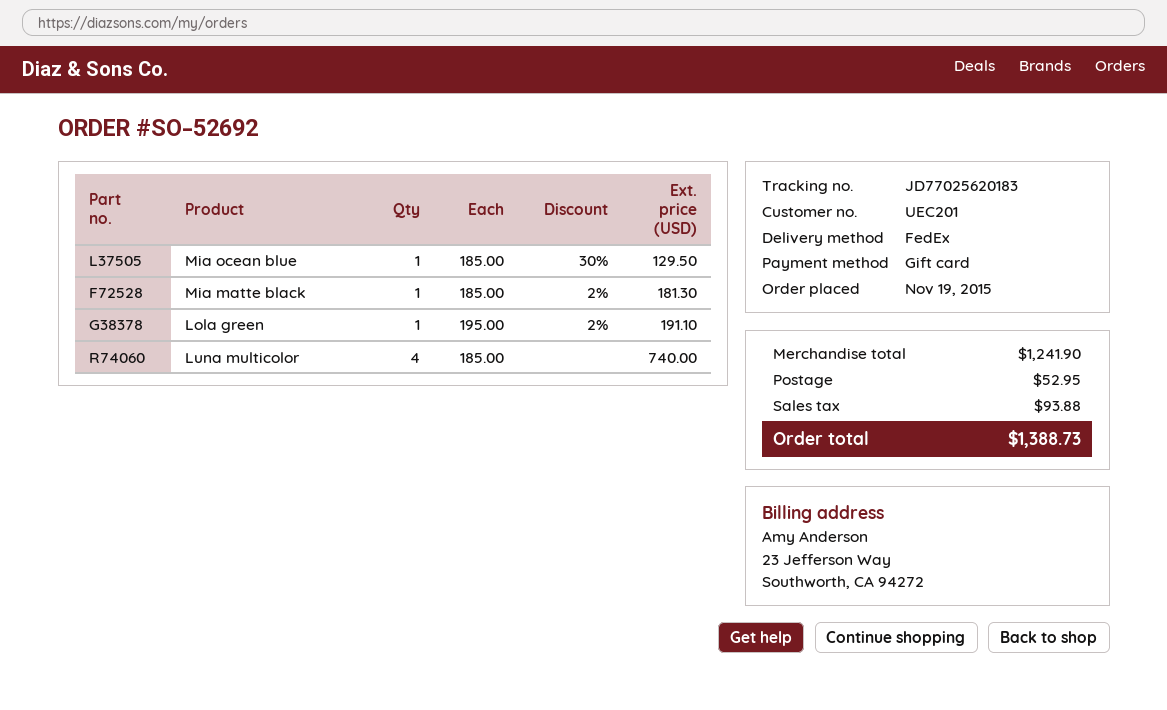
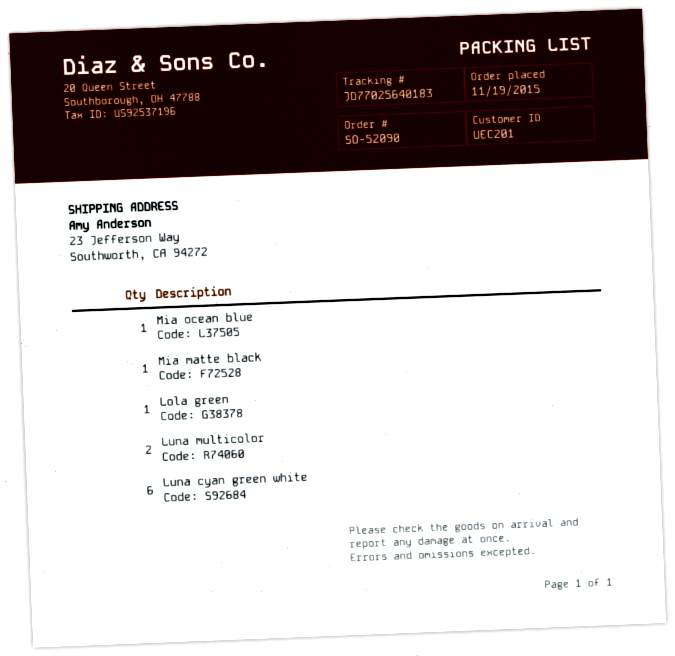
order number: SO-52692 -> SO-52090
tracking number: JD77025620183 -> JD77025640183
Luna multicolor: 4 -> 2
Luna cyan green white: none -> 6

